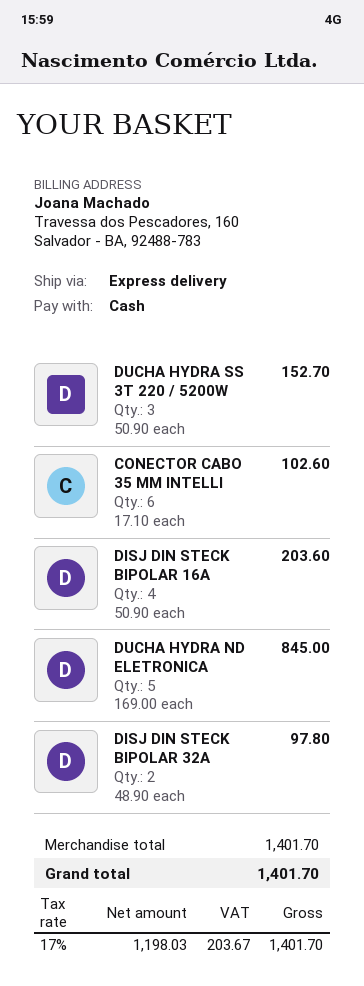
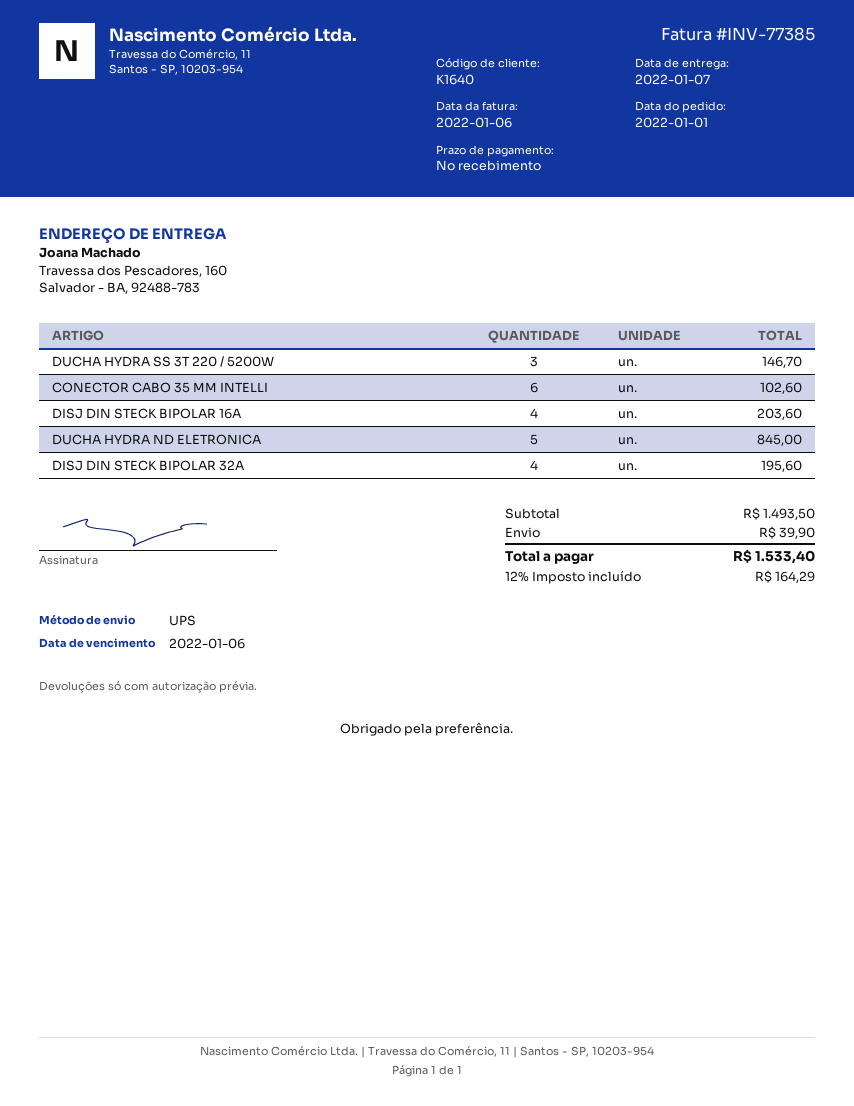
shipping method: express -> UPS
DUCHA HYDRA SS 3T 220 / 5200W: 3 for 152.70 -> 3 for 146.70
DISJ DIN STECK BIPOLAR 32A: 2 for 97.80 -> 4 for 195.60
subtotal: 1401.70 -> 1493.50
shipping: none -> 39.90
tax: 17% = 203.67 -> 12% = 164.29
total: 1401.70 -> 1533.40

